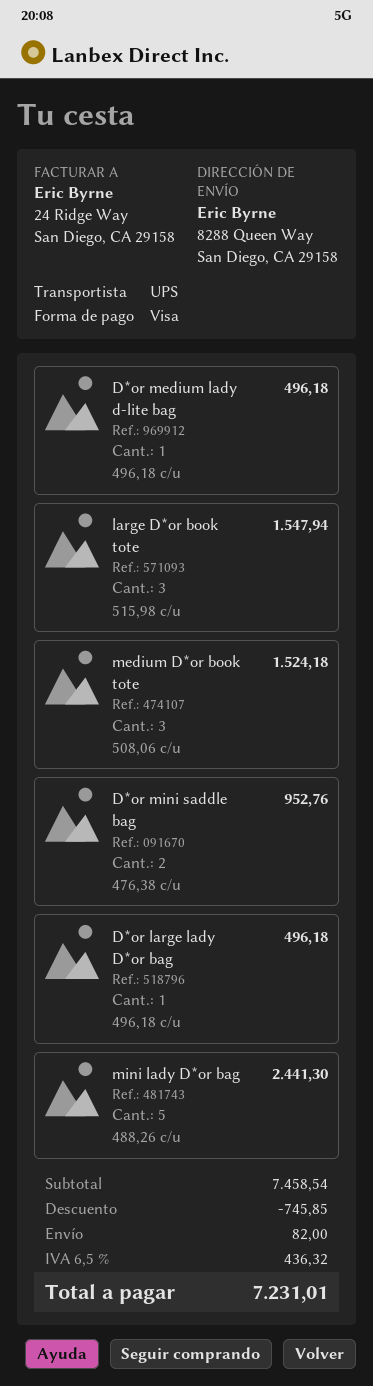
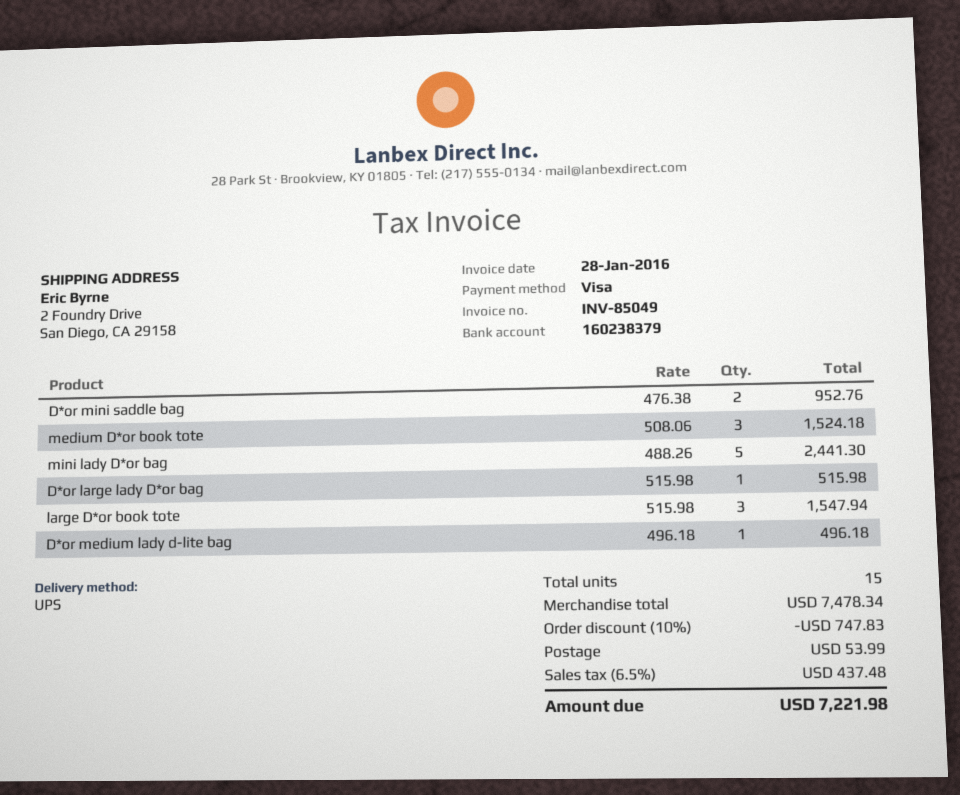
ship to: 8288 Queen Way, San Diego, CA 29158 -> 2 Foundry Drive, San Diego, CA 29158
D*or large lady D*or bag: 1 x 496.18 = 496.18 -> 1 x 515.98 = 515.98
subtotal: 7458.54 -> 7478.34
discount: 745.85 -> 747.83
shipping: 82.00 -> 53.99
tax: 6.5% = 436.32 -> 6.5% = 437.48
total: 7231.01 -> 7221.98

